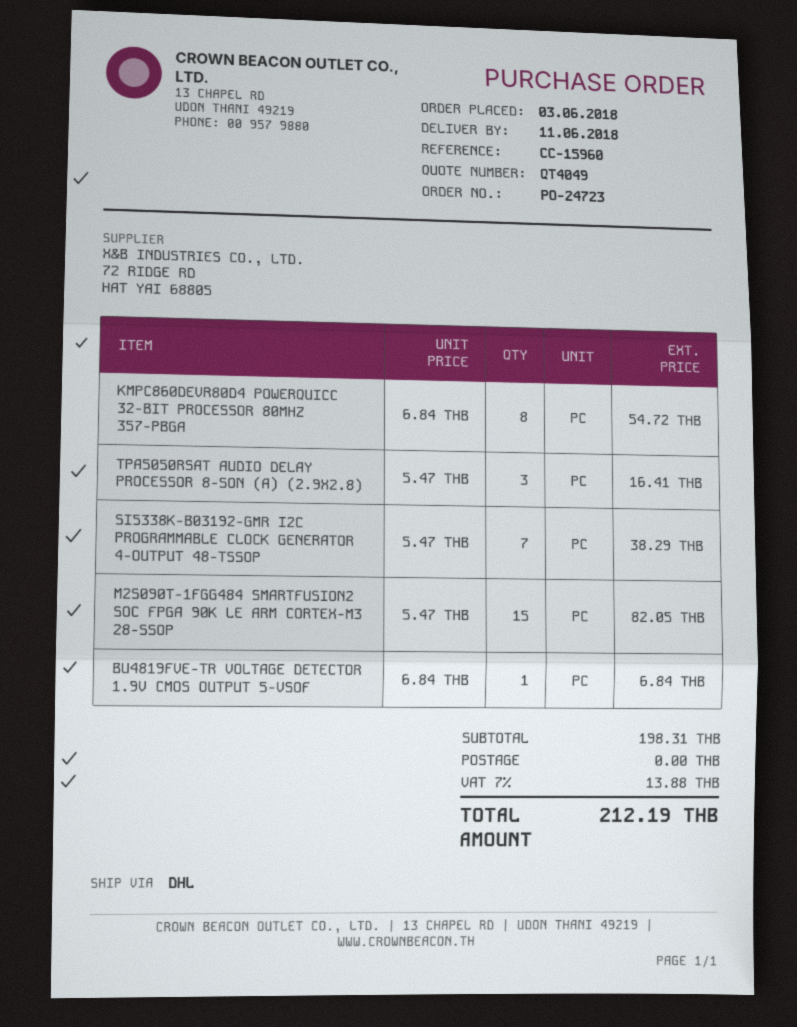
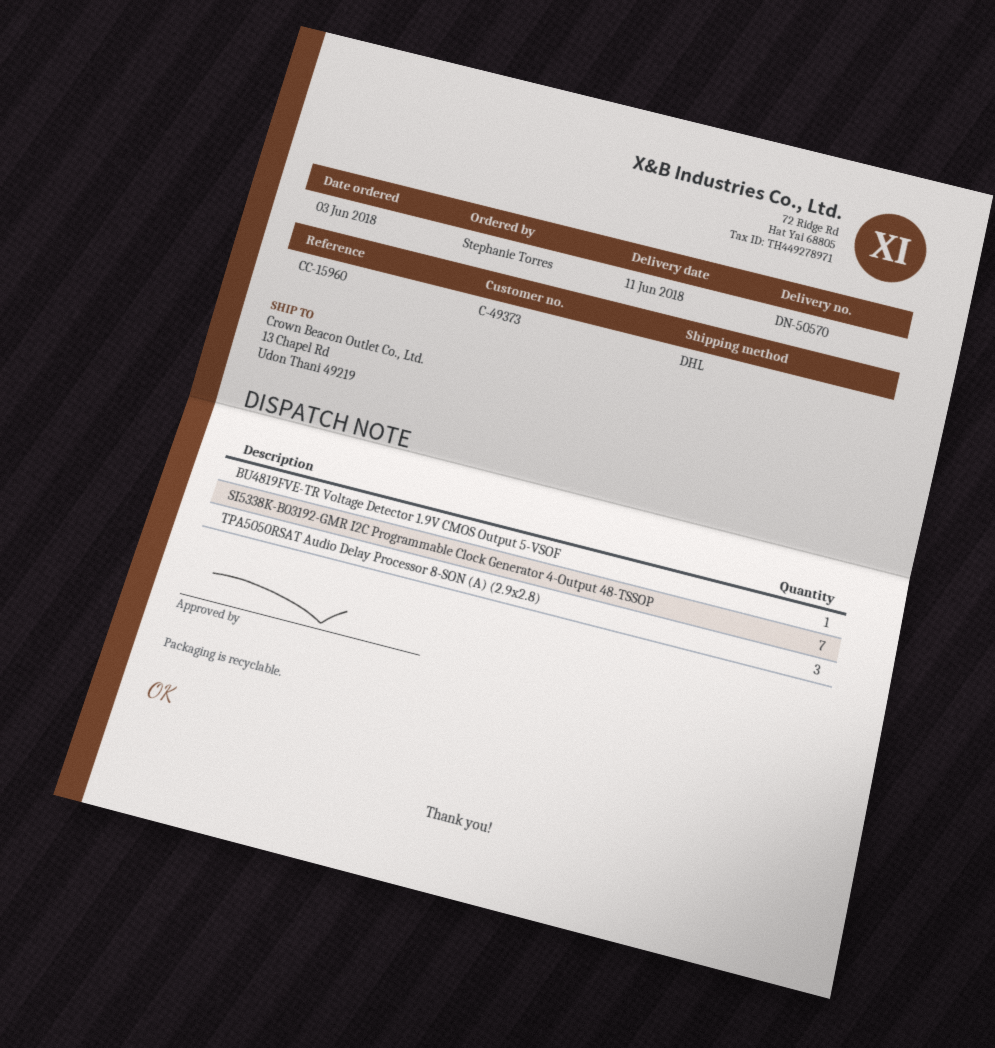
KMPC860DEVR80D4 POWERQUICC 32-BIT PROCESSOR 80MHZ 357-PBGA: 8 -> none
M2S090T-1FGG484 SMARTFUSION2 SOC FPGA 90K LE ARM CORTEX-M3 28-SSOP: 15 -> none

